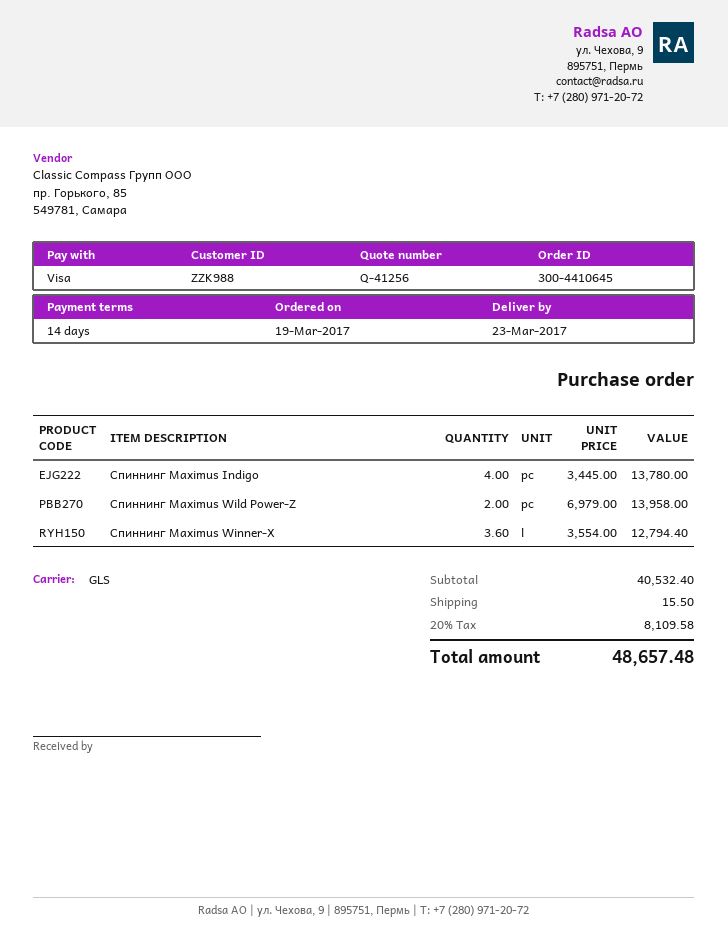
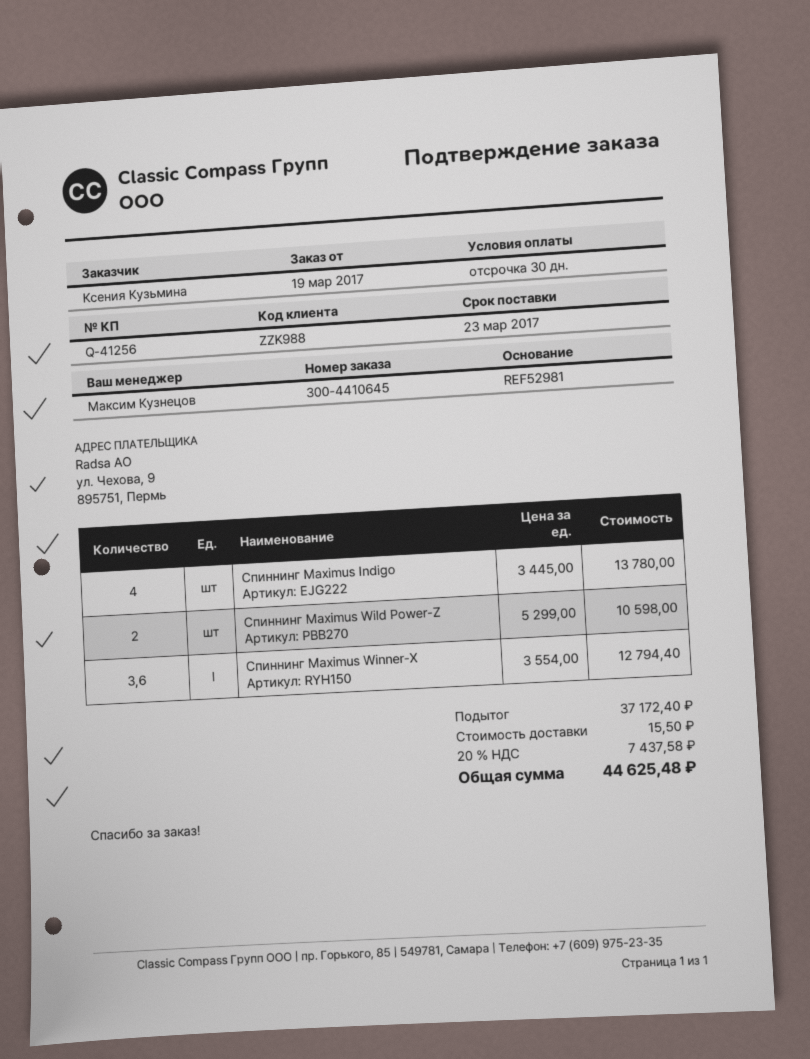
payment terms: 14 days -> 30 days
Спиннинг Maximus Wild Power-Z: 2 x 6979.00 = 13958.00 -> 2 x 5299.00 = 10598.00
subtotal: 40532.40 -> 37172.40
tax: 20% = 8109.58 -> 20% = 7437.58
total: 48657.48 -> 44625.48

